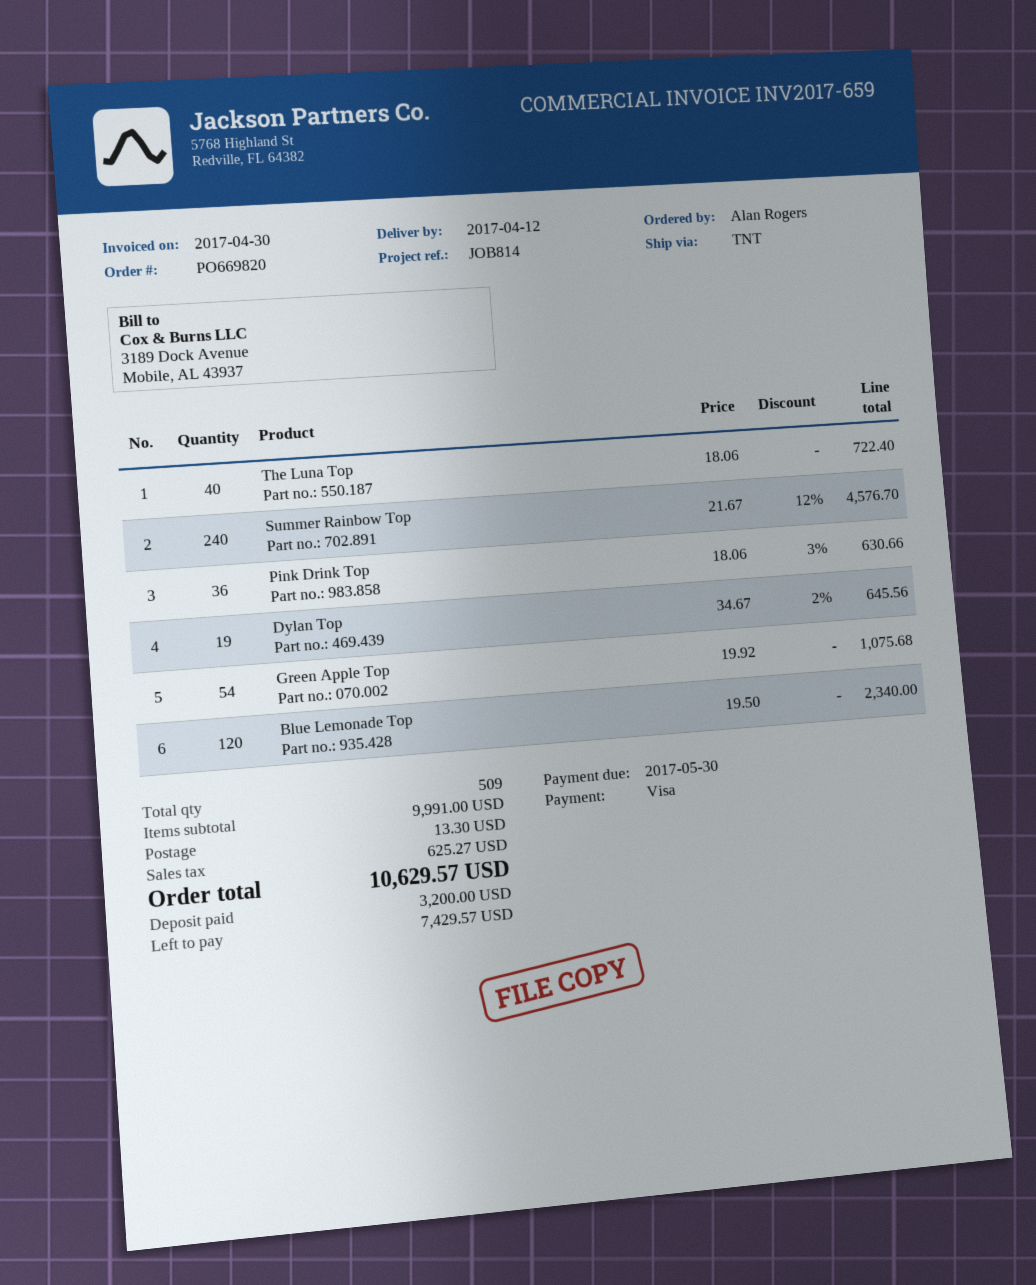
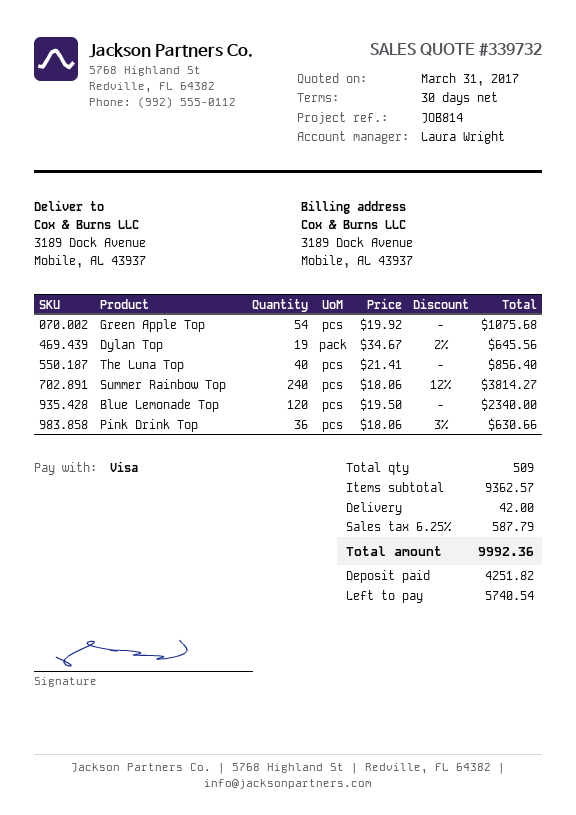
The Luna Top: 40 x 18.06 = 722.40 -> 40 x 21.41 = 856.40
Summer Rainbow Top: 240 x 21.67 - 12% = 4576.70 -> 240 x 18.06 - 12% = 3814.27
subtotal: 9991.00 -> 9362.57
shipping: 13.30 -> 42.00
tax: 625.27 -> 587.79
total: 10629.57 -> 9992.36
deposit: 3200.00 -> 4251.82
balance: 7429.57 -> 5740.54

